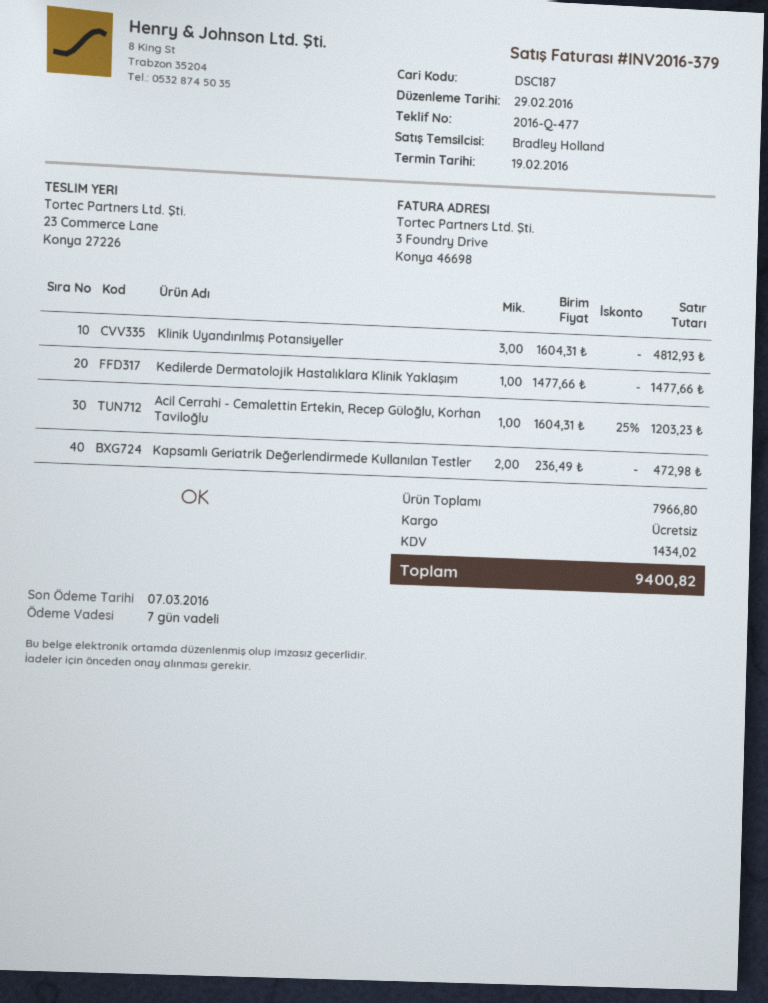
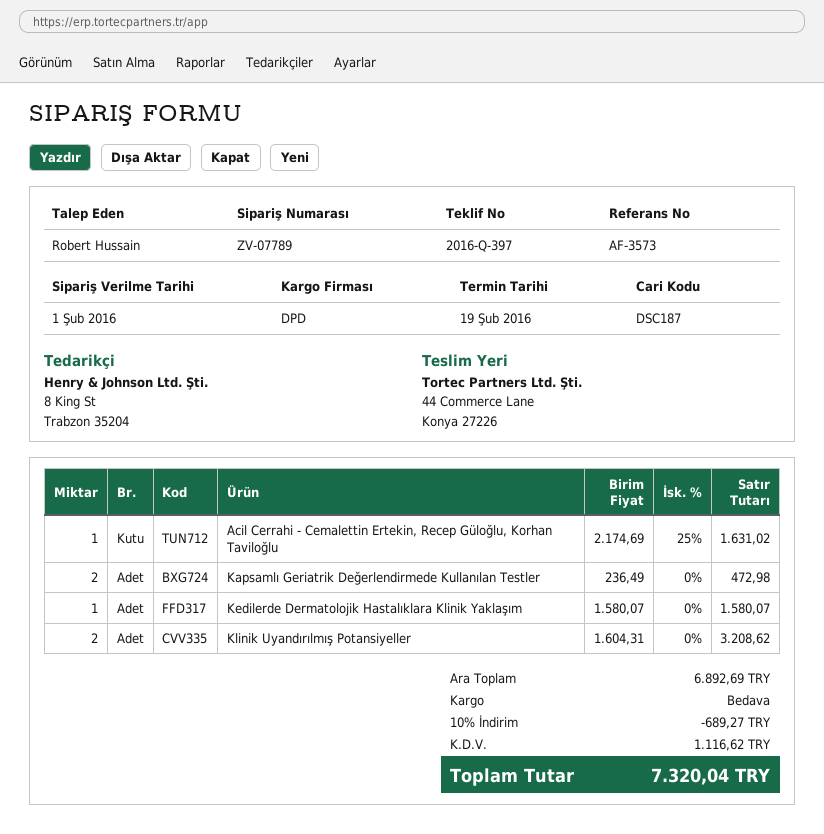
quote number: 2016-Q-477 -> 2016-Q-397
ship to: 23 Commerce Lane, Konya 27226 -> 44 Commerce Lane, Konya 27226
Klinik Uyandırılmış Potansiyeller: 3 x 1604.31 = 4812.93 -> 2 x 1604.31 = 3208.62
Kedilerde Dermatolojik Hastalıklara Klinik Yaklaşım: 1 x 1477.66 = 1477.66 -> 1 x 1580.07 = 1580.07
Acil Cerrahi - Cemalettin Ertekin, Recep Güloğlu, Korhan Taviloğlu: 1 x 1604.31 - 25% = 1203.23 -> 1 x 2174.69 - 25% = 1631.02
subtotal: 7966.80 -> 6892.69
discount: none -> 10% = 689.27
tax: 1434.02 -> 1116.62
total: 9400.82 -> 7320.04

